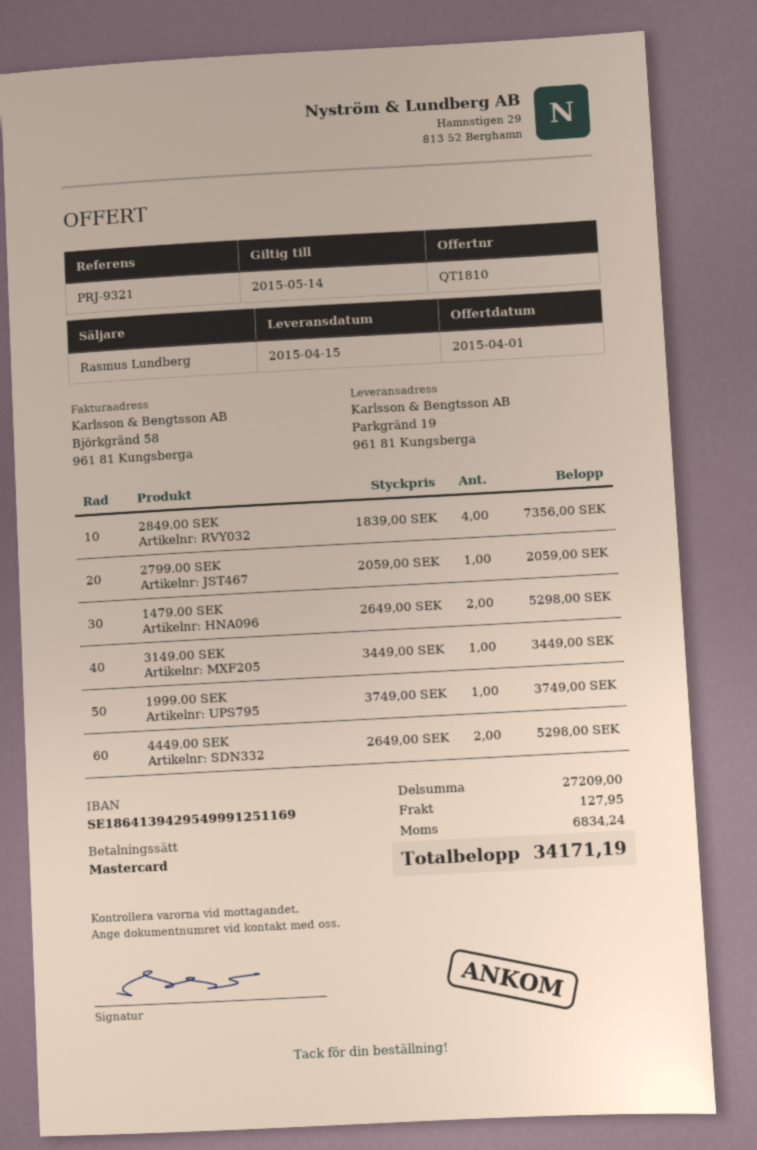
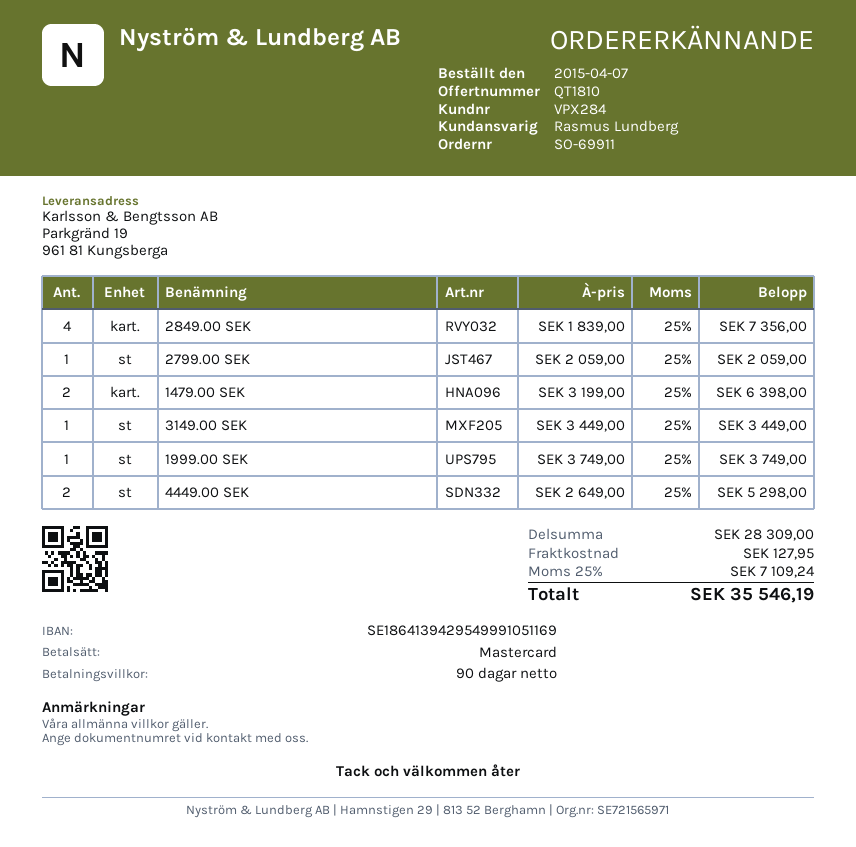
bank account: SE1864139429549991251169 -> SE1864139429549991051169
1479.00 SEK: 2 x 2649.00 = 5298.00 -> 2 x 3199.00 = 6398.00
subtotal: 27209.00 -> 28309.00
tax: 6834.24 -> 7109.24
total: 34171.19 -> 35546.19

